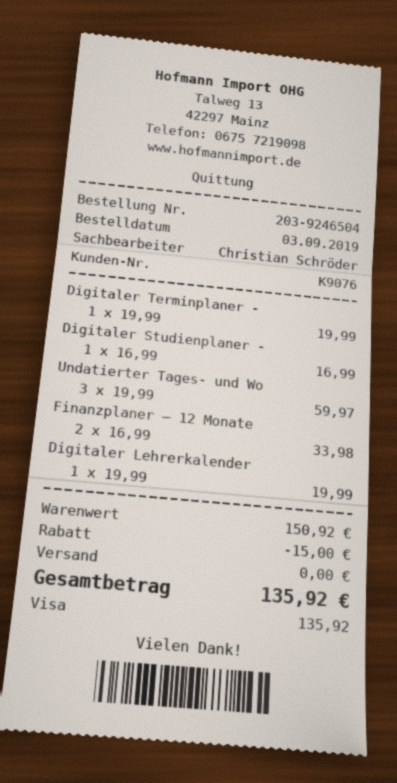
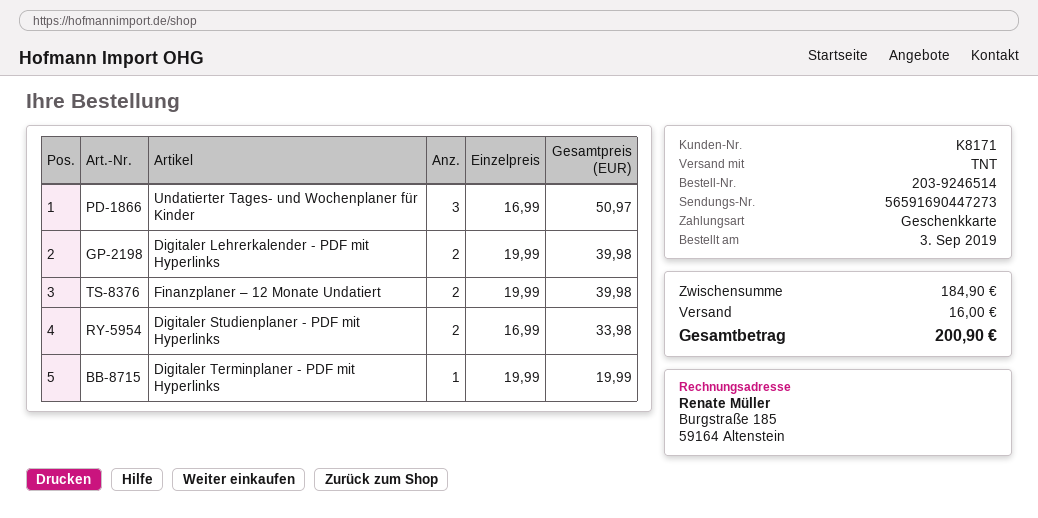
order number: 203-9246504 -> 203-9246514
customer number: K9076 -> K8171
payment method: Visa -> gift card
Digitaler Studienplaner -: 1 x 16.99 = 16.99 -> 2 x 16.99 = 33.98
Undatierter Tages- und Wo: 3 x 19.99 = 59.97 -> 3 x 16.99 = 50.97
Finanzplaner – 12 Monate: 2 x 16.99 = 33.98 -> 2 x 19.99 = 39.98
Digitaler Lehrerkalender: 1 x 19.99 = 19.99 -> 2 x 19.99 = 39.98
subtotal: 150.92 -> 184.90
discount: 15.00 -> none
shipping: 0.00 -> 16.00
total: 135.92 -> 200.90

